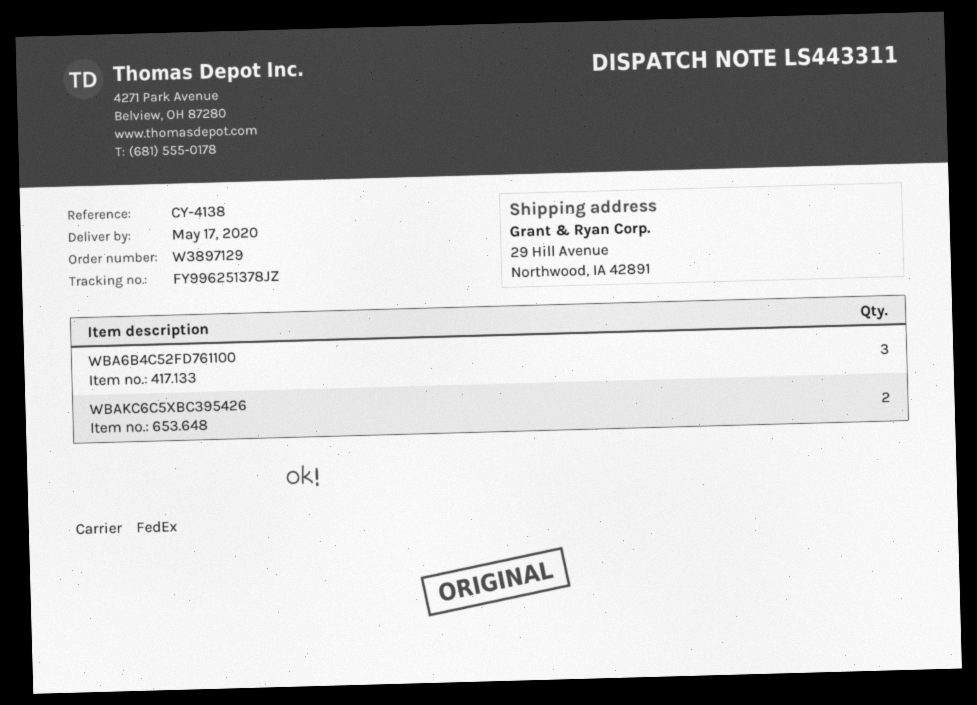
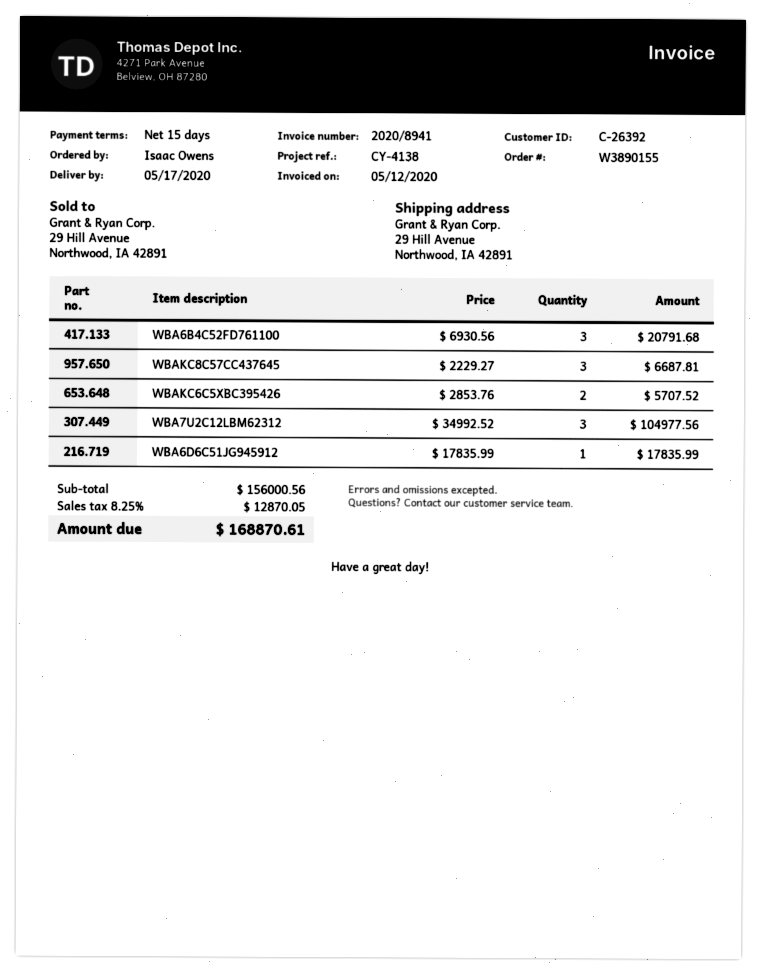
order number: W3897129 -> W3890155
WBAKC8C57CC437645: none -> 3
WBA7U2C12LBM62312: none -> 3
WBA6D6C51JG945912: none -> 1

